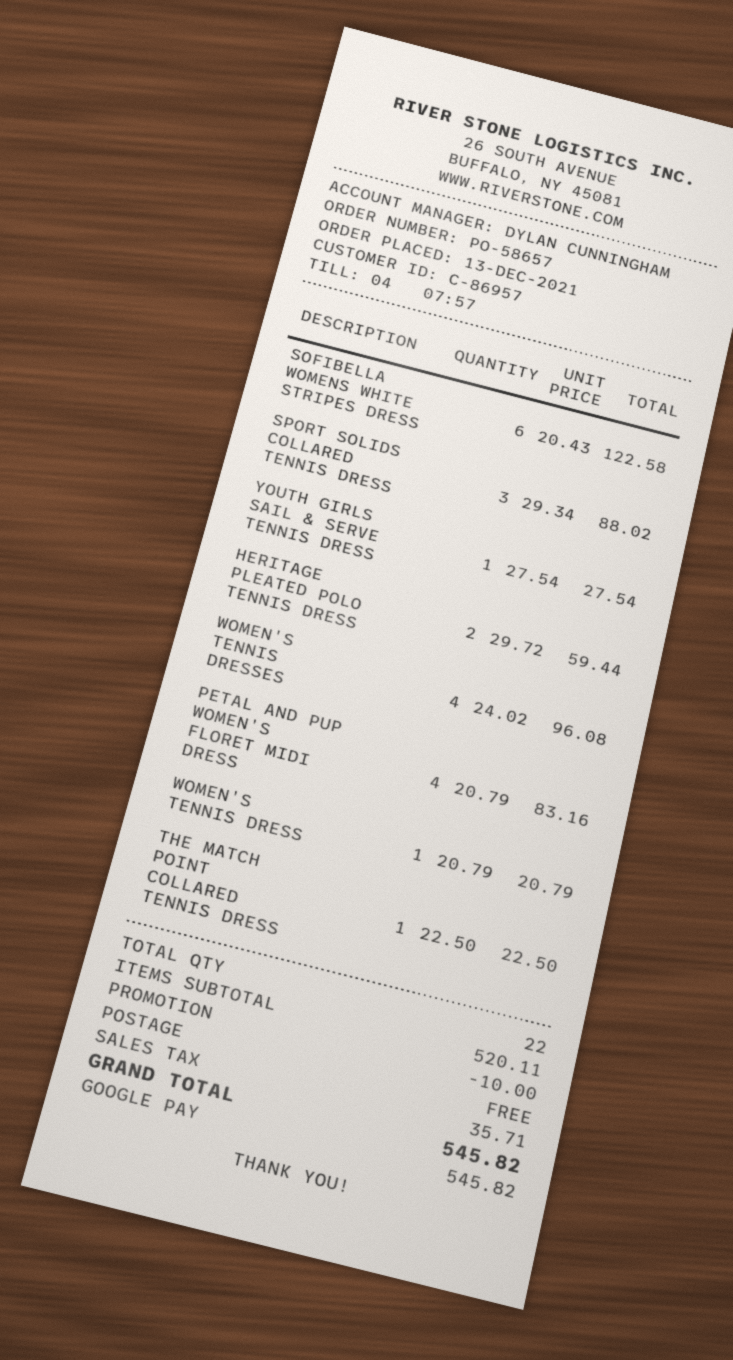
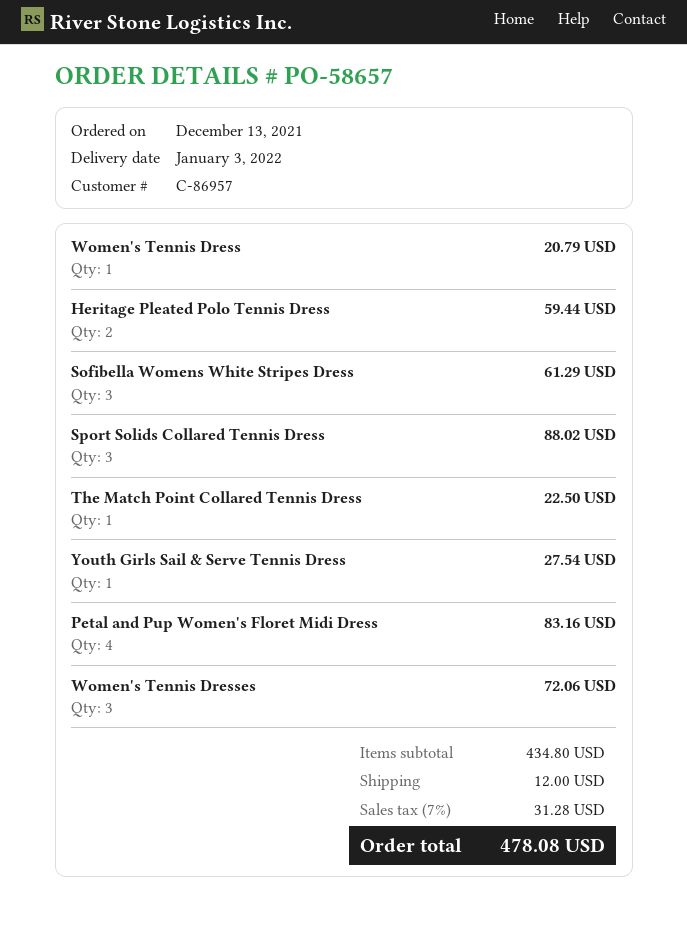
SOFIBELLA WOMENS WHITE STRIPES DRESS: 6 for 122.58 -> 3 for 61.29
WOMEN'S TENNIS DRESSES: 4 for 96.08 -> 3 for 72.06
subtotal: 520.11 -> 434.80
discount: 10.00 -> none
shipping: 0.00 -> 12.00
tax: 35.71 -> 31.28
total: 545.82 -> 478.08

